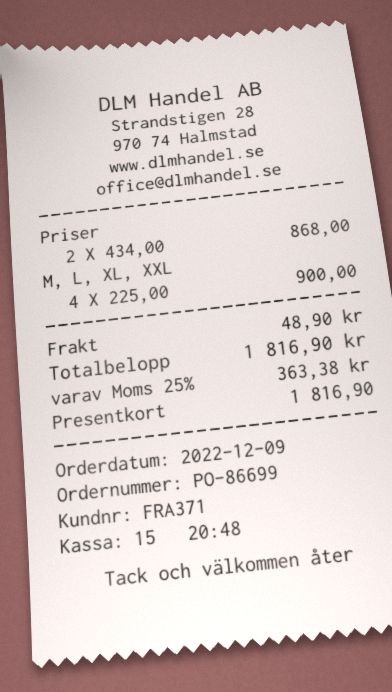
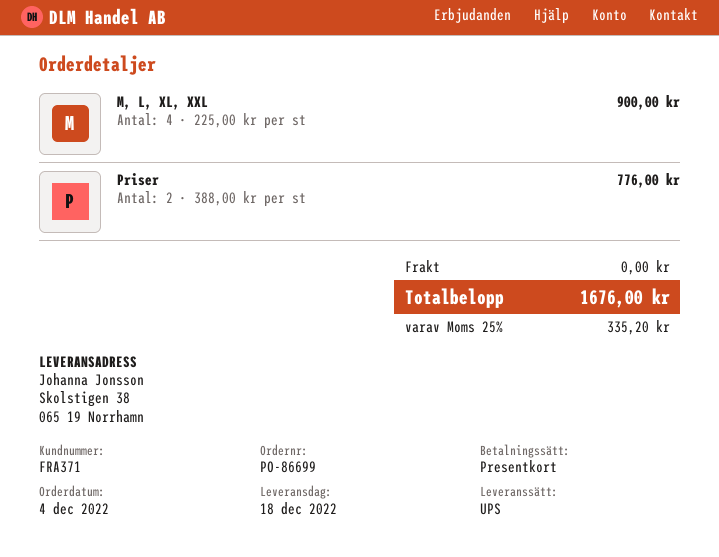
order date: 2022-12-09 -> 2022-12-04
Priser: 2 x 434.00 = 868.00 -> 2 x 388.00 = 776.00
shipping: 48.90 -> 0.00
tax: 25% = 363.38 -> 25% = 335.20
total: 1816.90 -> 1676.00

